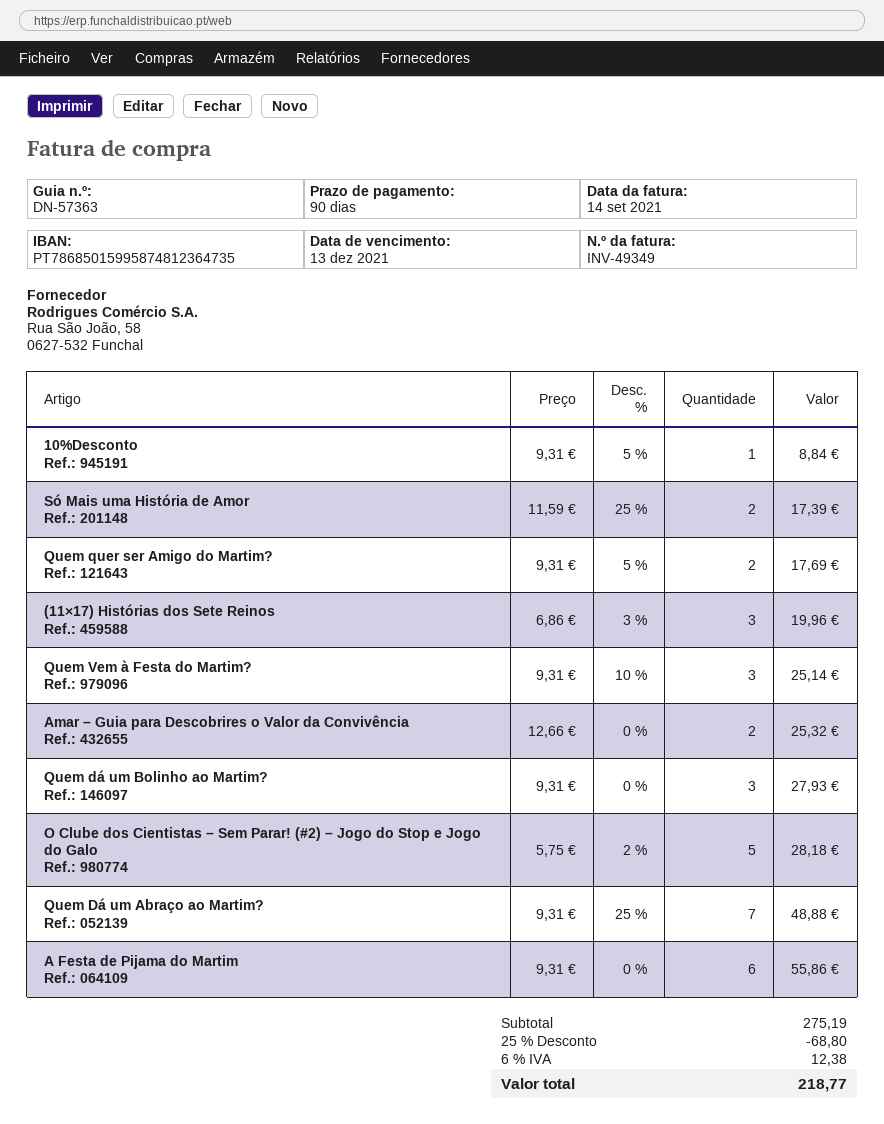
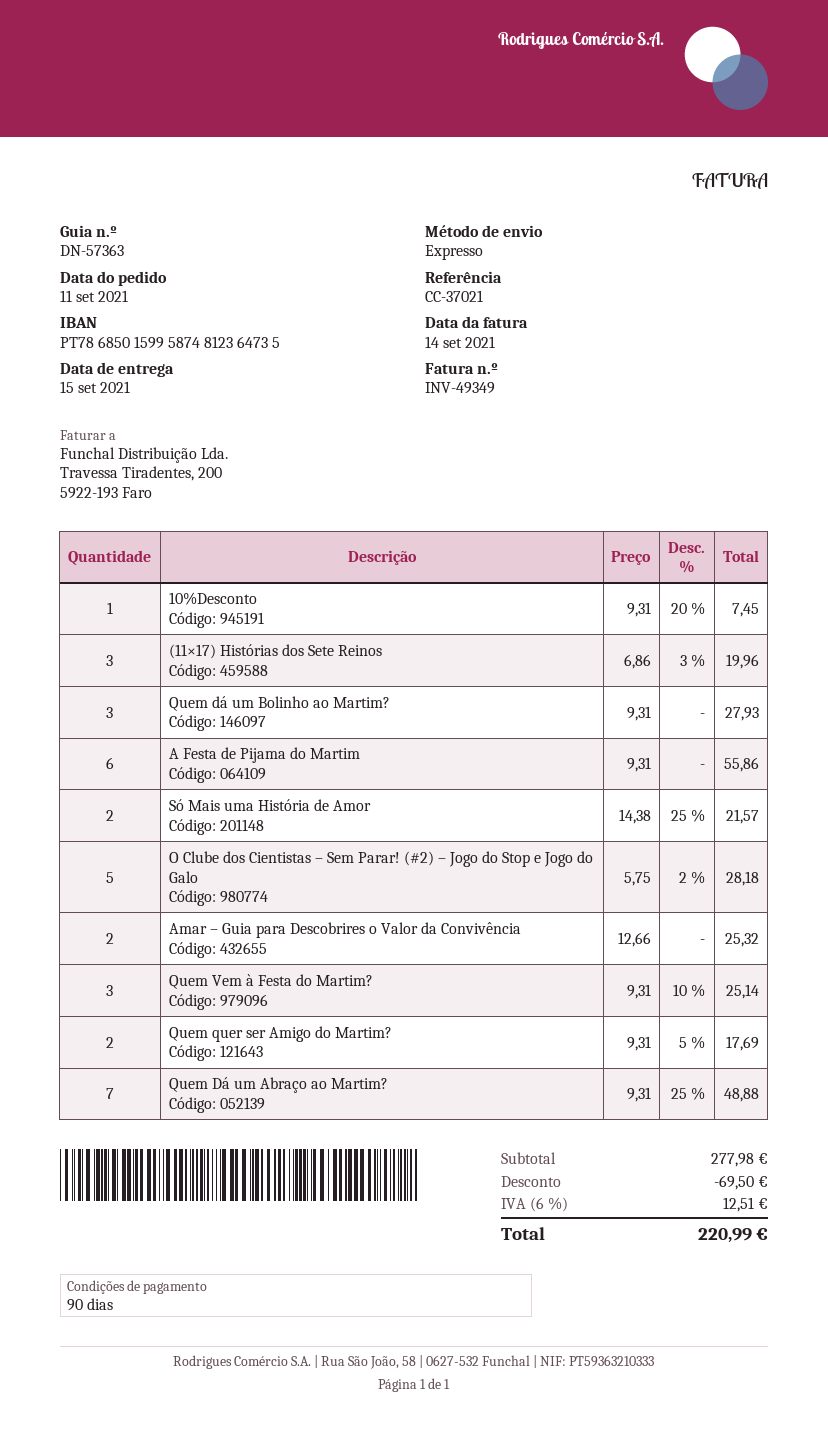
10%Desconto: 1 x 9.31 - 5% = 8.84 -> 1 x 9.31 - 20% = 7.45
Só Mais uma História de Amor: 2 x 11.59 - 25% = 17.39 -> 2 x 14.38 - 25% = 21.57
subtotal: 275.19 -> 277.98
discount: 68.80 -> 69.50
tax: 6% = 12.38 -> 6% = 12.51
total: 218.77 -> 220.99

